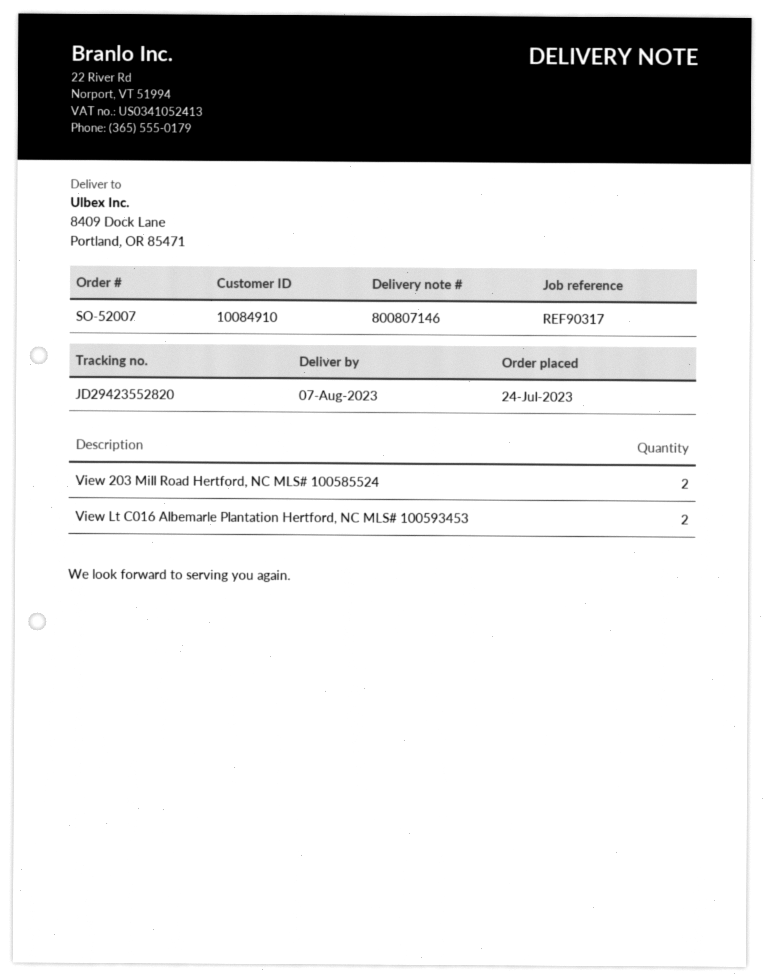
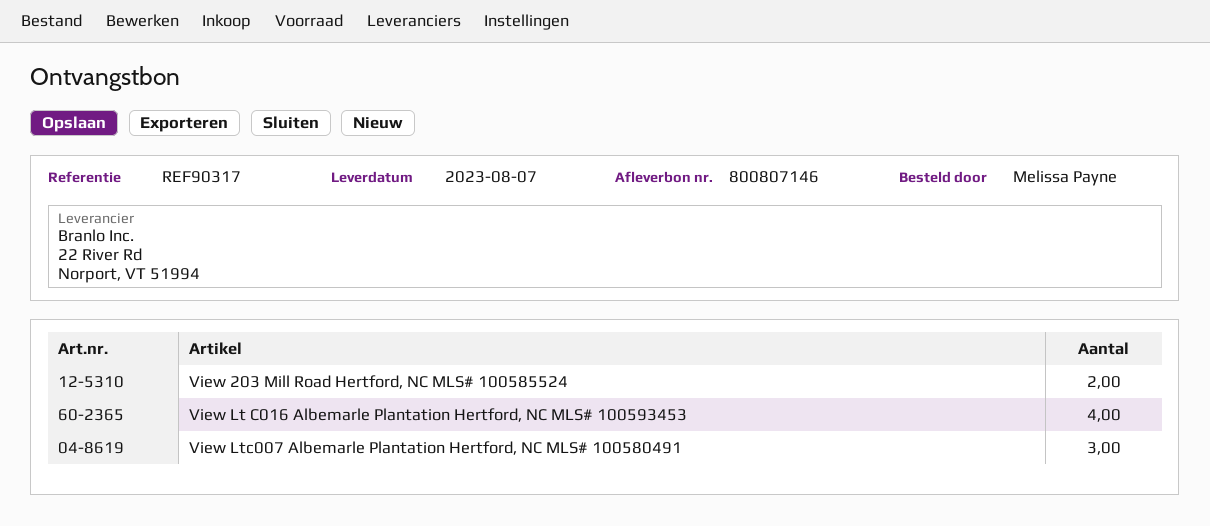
View Lt C016 Albemarle Plantation Hertford, NC MLS# 100593453: 2 -> 4
View Ltc007 Albemarle Plantation Hertford, NC MLS# 100580491: none -> 3

